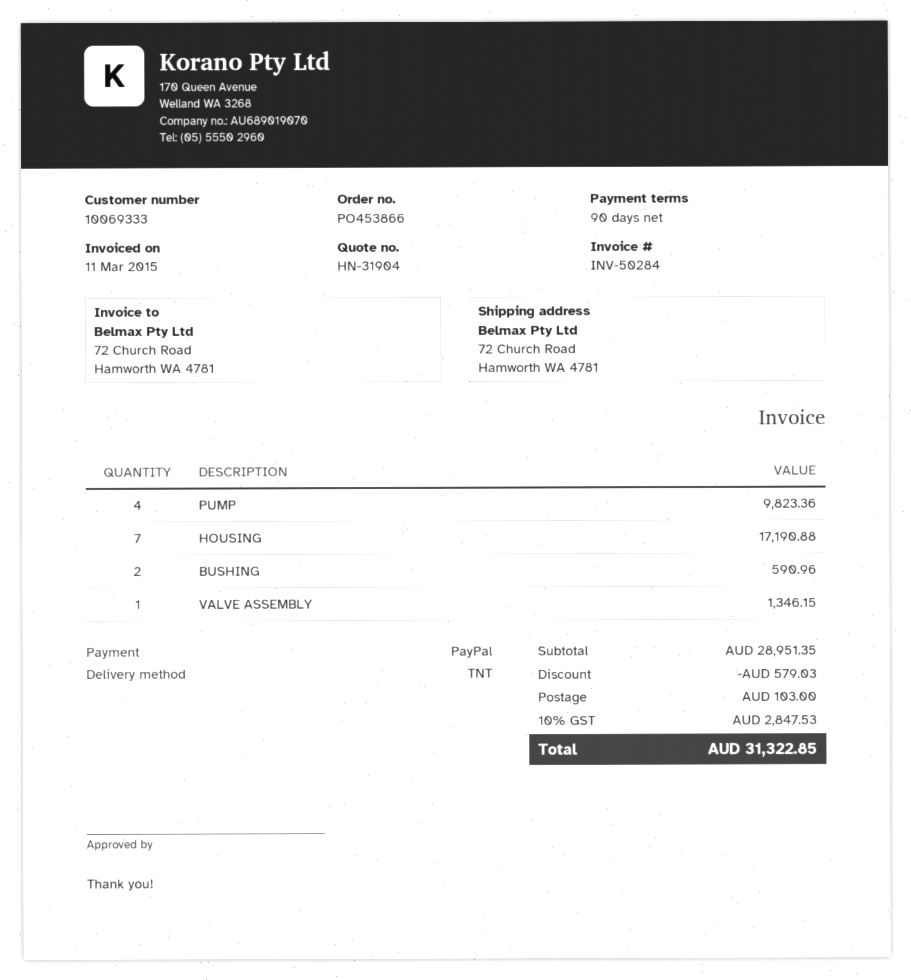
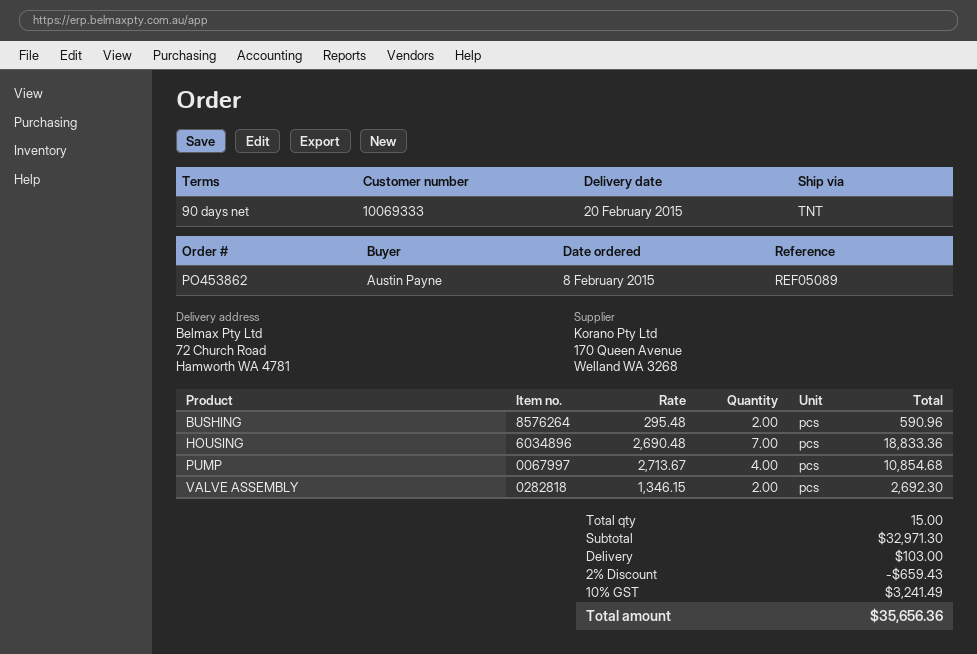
order number: PO453866 -> PO453862
PUMP: 4 for 9823.36 -> 4 for 10854.68
HOUSING: 7 for 17190.88 -> 7 for 18833.36
VALVE ASSEMBLY: 1 for 1346.15 -> 2 for 2692.30
subtotal: 28951.35 -> 32971.30
discount: 579.03 -> 659.43
tax: 10% = 2847.53 -> 10% = 3241.49
total: 31322.85 -> 35656.36

